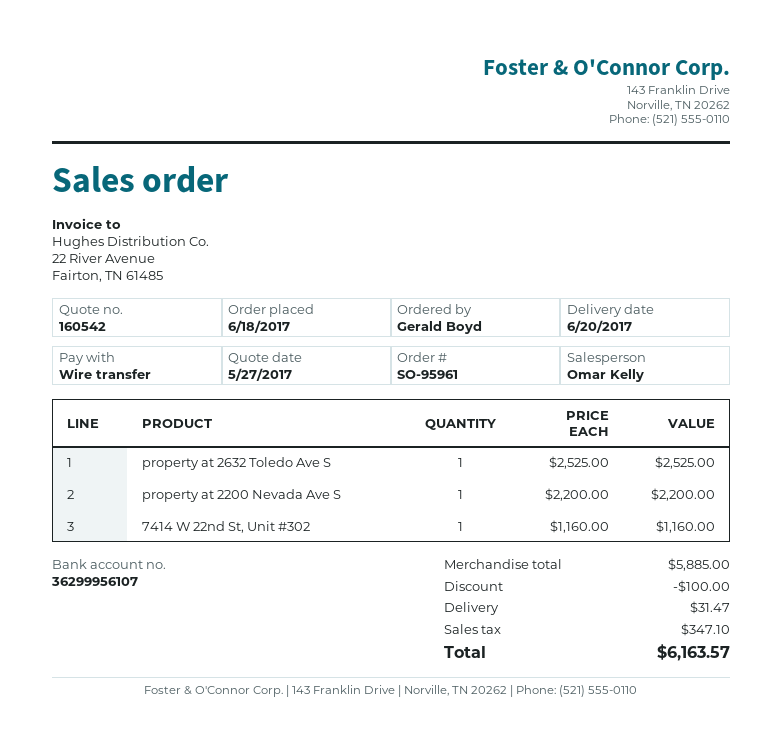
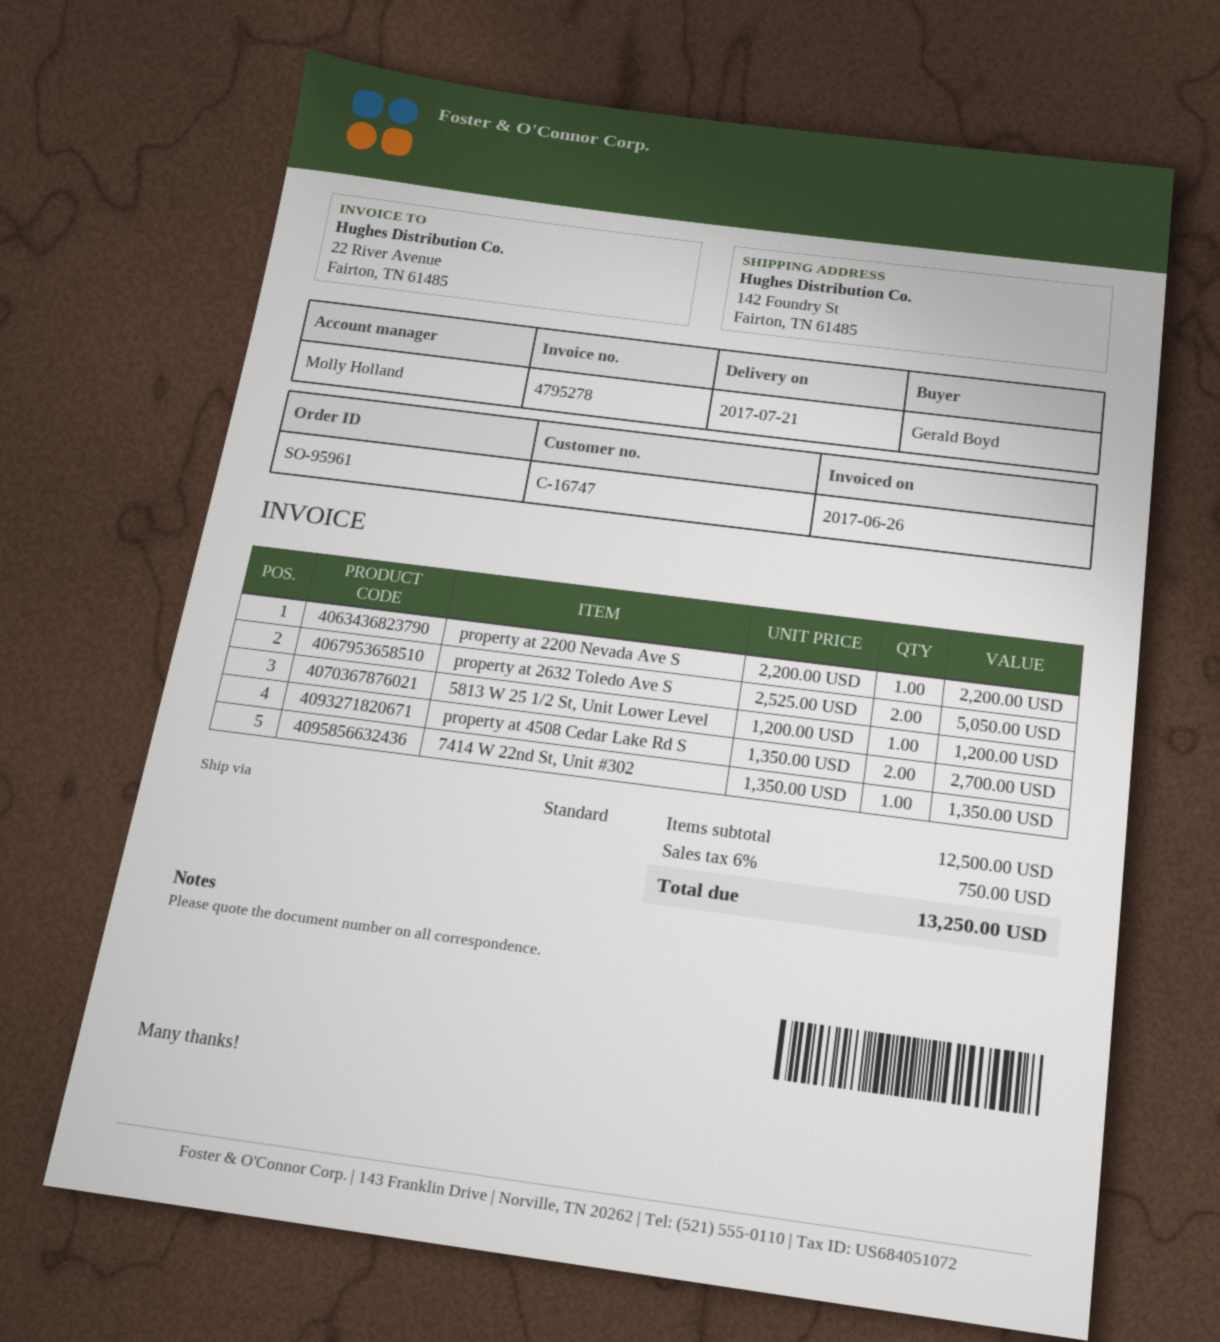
delivery date: 2017-06-20 -> 2017-07-21
sales rep: Omar Kelly -> Molly Holland
property at 2632 Toledo Ave S: 1 x 2525.00 = 2525.00 -> 2 x 2525.00 = 5050.00
7414 W 22nd St, Unit #302: 1 x 1160.00 = 1160.00 -> 1 x 1350.00 = 1350.00
5813 W 25 1/2 St, Unit Lower Level: none -> 1 x 1200.00 = 1200.00
property at 4508 Cedar Lake Rd S: none -> 2 x 1350.00 = 2700.00
subtotal: 5885.00 -> 12500.00
discount: 100.00 -> none
shipping: 31.47 -> none
tax: 347.10 -> 750.00
total: 6163.57 -> 13250.00

